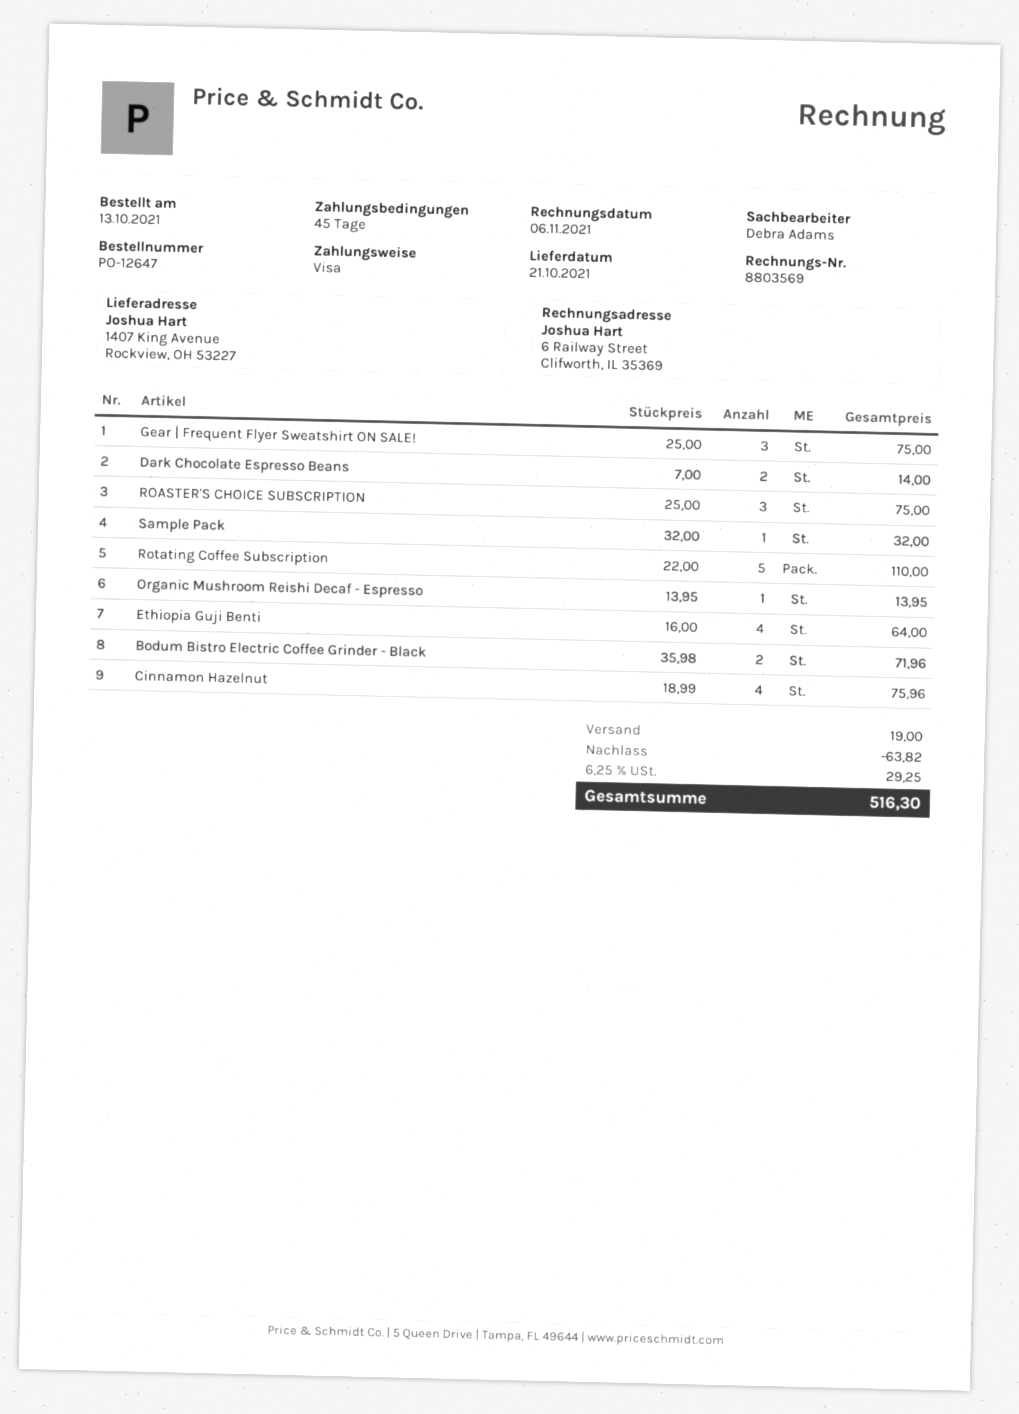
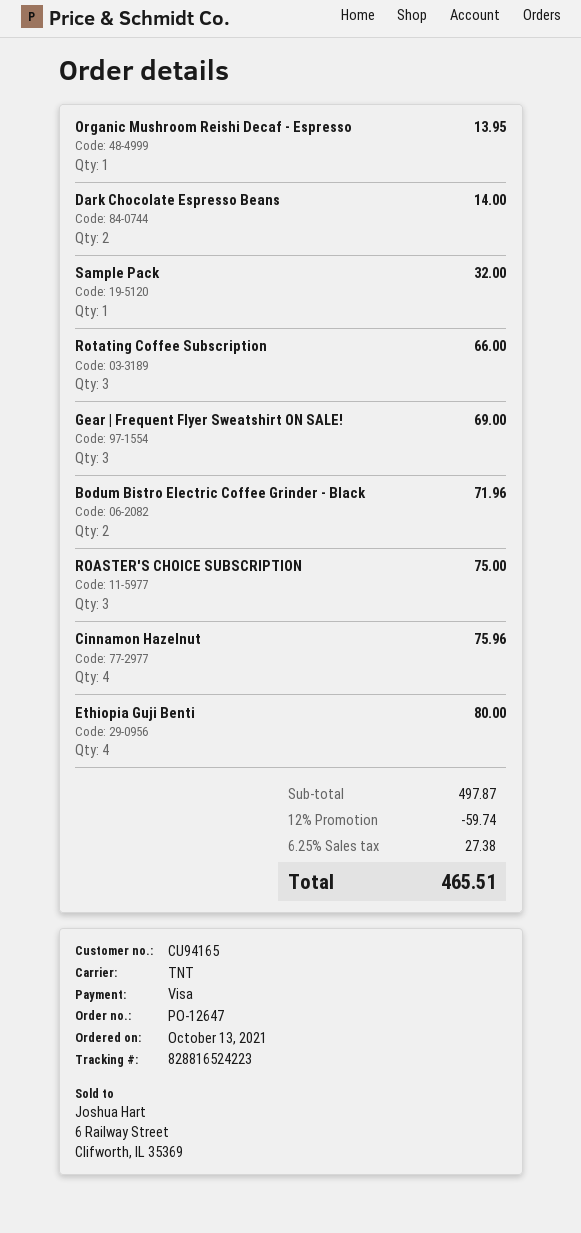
Gear | Frequent Flyer Sweatshirt ON SALE!: 3 for 75.00 -> 3 for 69.00
Rotating Coffee Subscription: 5 for 110.00 -> 3 for 66.00
Ethiopia Guji Benti: 4 for 64.00 -> 4 for 80.00
discount: 63.82 -> 59.74
shipping: 19.00 -> none
tax: 6.25% = 29.25 -> 6.25% = 27.38
total: 516.30 -> 465.51

